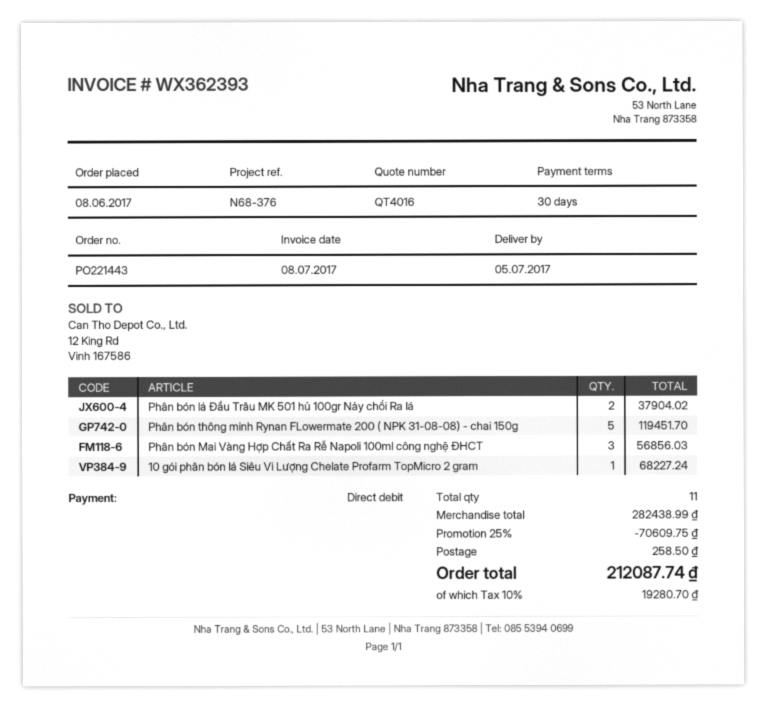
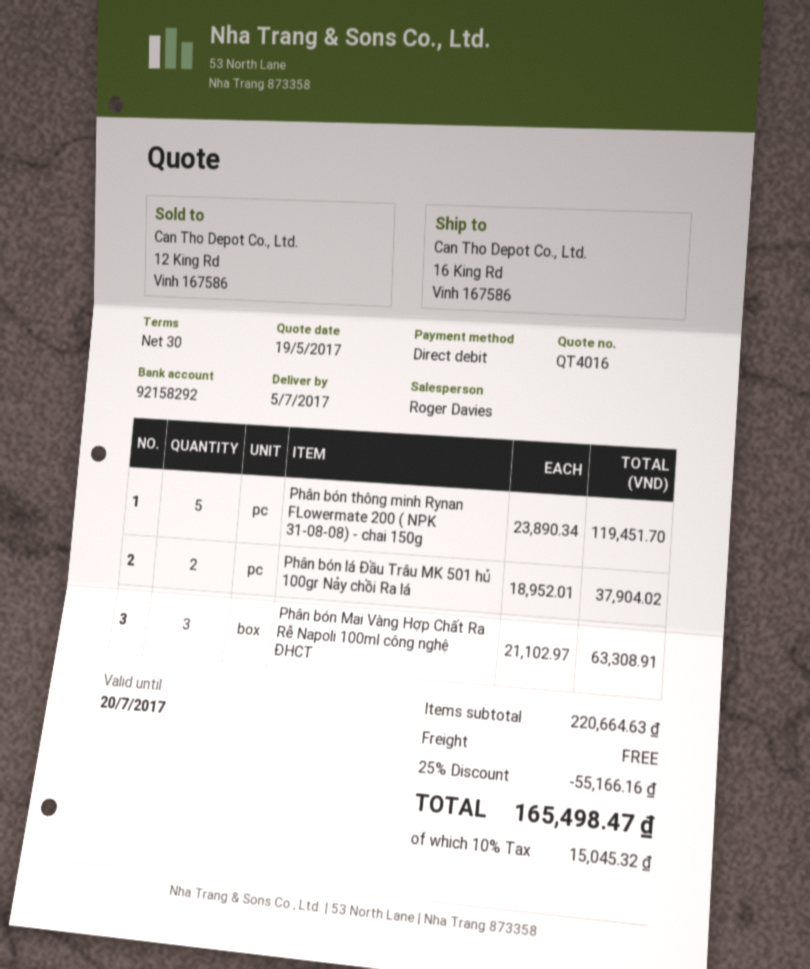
Phân bón Mai Vàng Hợp Chất Ra Rễ Napoli 100ml công nghệ ĐHCT: 3 for 56856.03 -> 3 for 63308.91
10 gói phân bón lá Siêu Vi Lượng Chelate Profarm TopMicro 2 gram: 1 for 68227.24 -> none
subtotal: 282438.99 -> 220664.63
discount: 25% = 70609.75 -> 25% = 55166.16
shipping: 258.50 -> 0.00
tax: 10% = 19280.70 -> 10% = 15045.32
total: 212087.74 -> 165498.47

